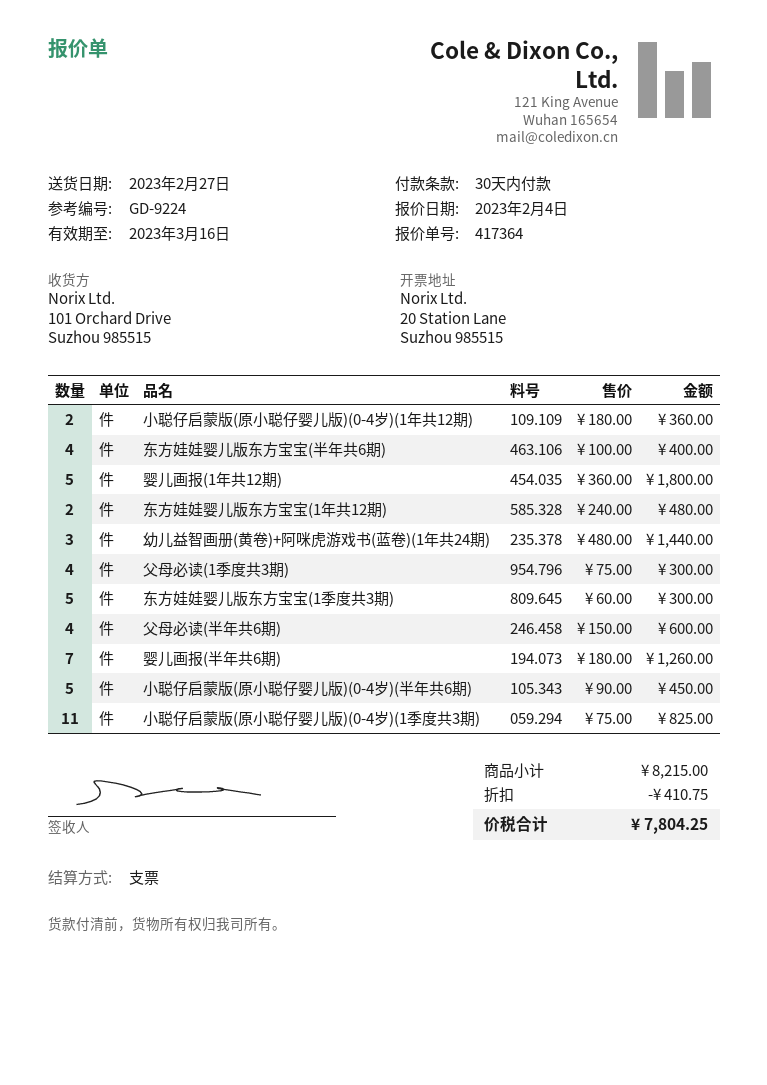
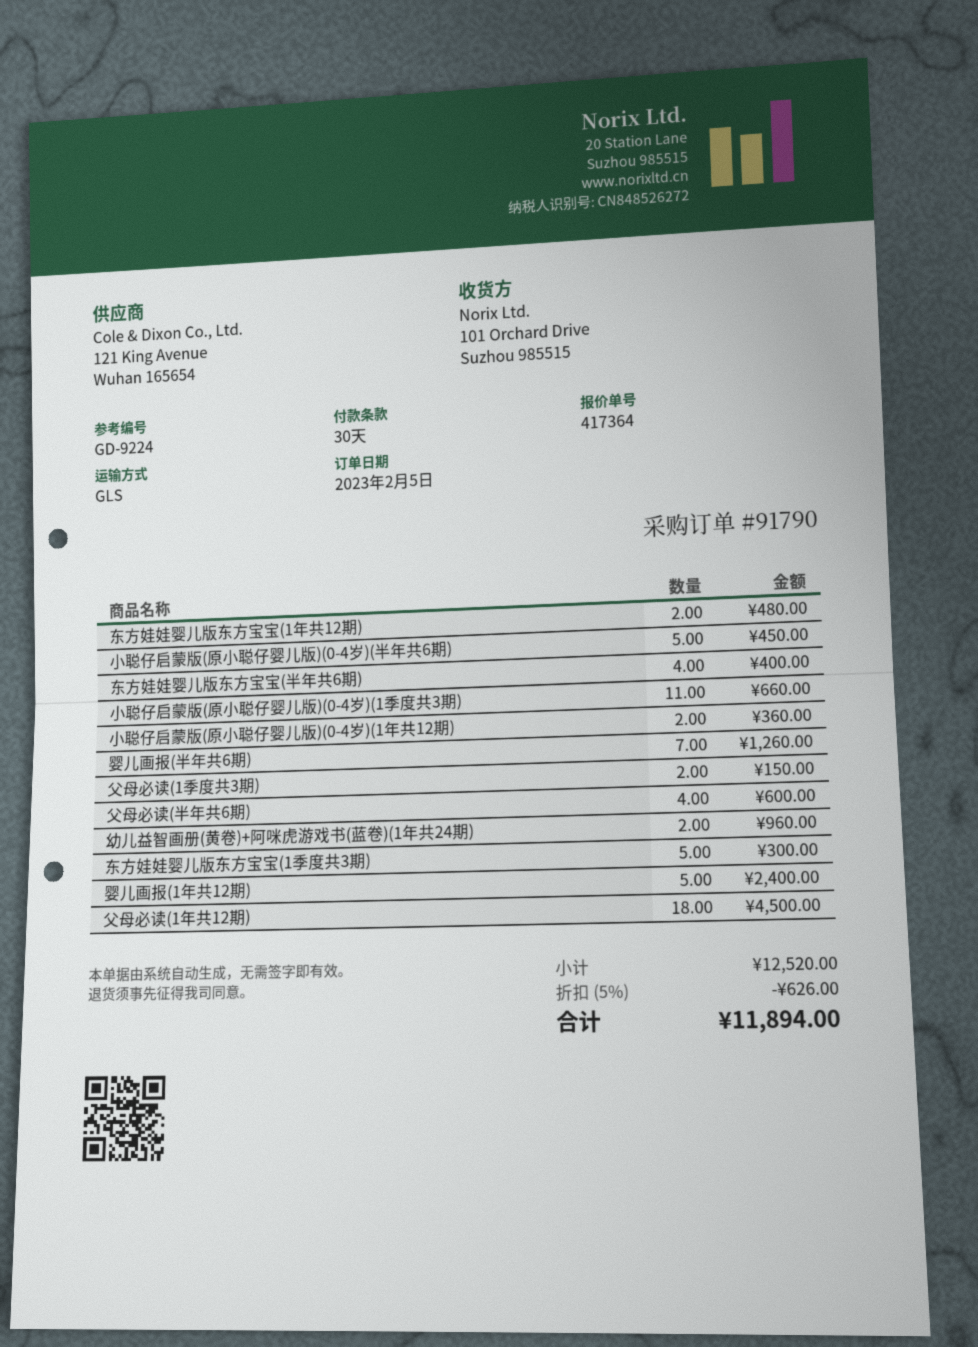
婴儿画报(1年共12期): 5 for 1800.00 -> 5 for 2400.00
幼儿益智画册(黄卷)+阿咪虎游戏书(蓝卷)(1年共24期): 3 for 1440.00 -> 2 for 960.00
父母必读(1季度共3期): 4 for 300.00 -> 2 for 150.00
小聪仔启蒙版(原小聪仔婴儿版)(0-4岁)(1季度共3期): 11 for 825.00 -> 11 for 660.00
父母必读(1年共12期): none -> 18 for 4500.00
subtotal: 8215.00 -> 12520.00
discount: 410.75 -> 626.00
total: 7804.25 -> 11894.00

